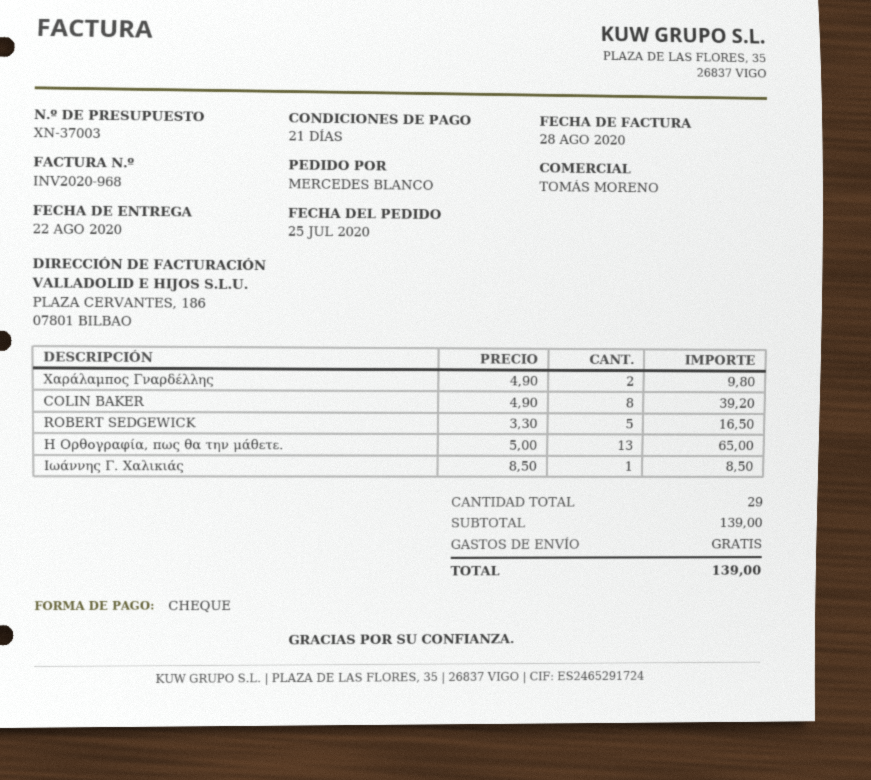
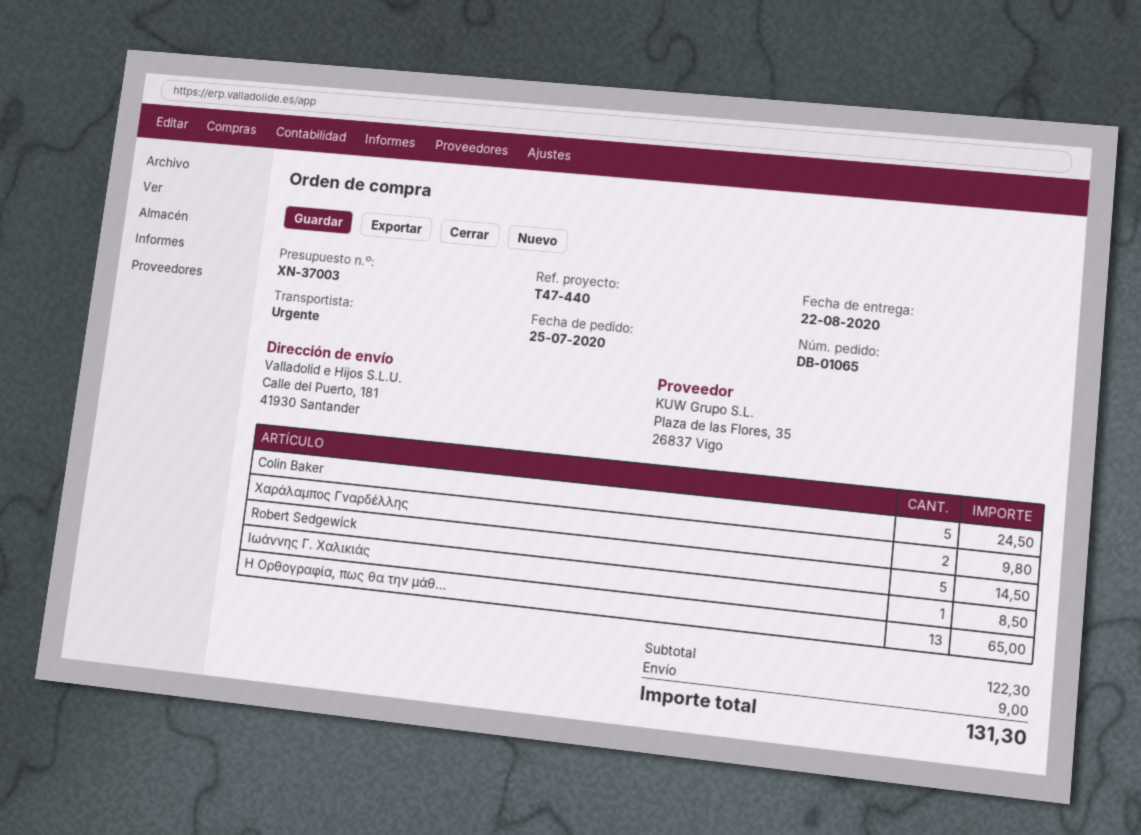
COLIN BAKER: 8 for 39.20 -> 5 for 24.50
ROBERT SEDGEWICK: 5 for 16.50 -> 5 for 14.50
subtotal: 139.00 -> 122.30
shipping: 0.00 -> 9.00
total: 139.00 -> 131.30

